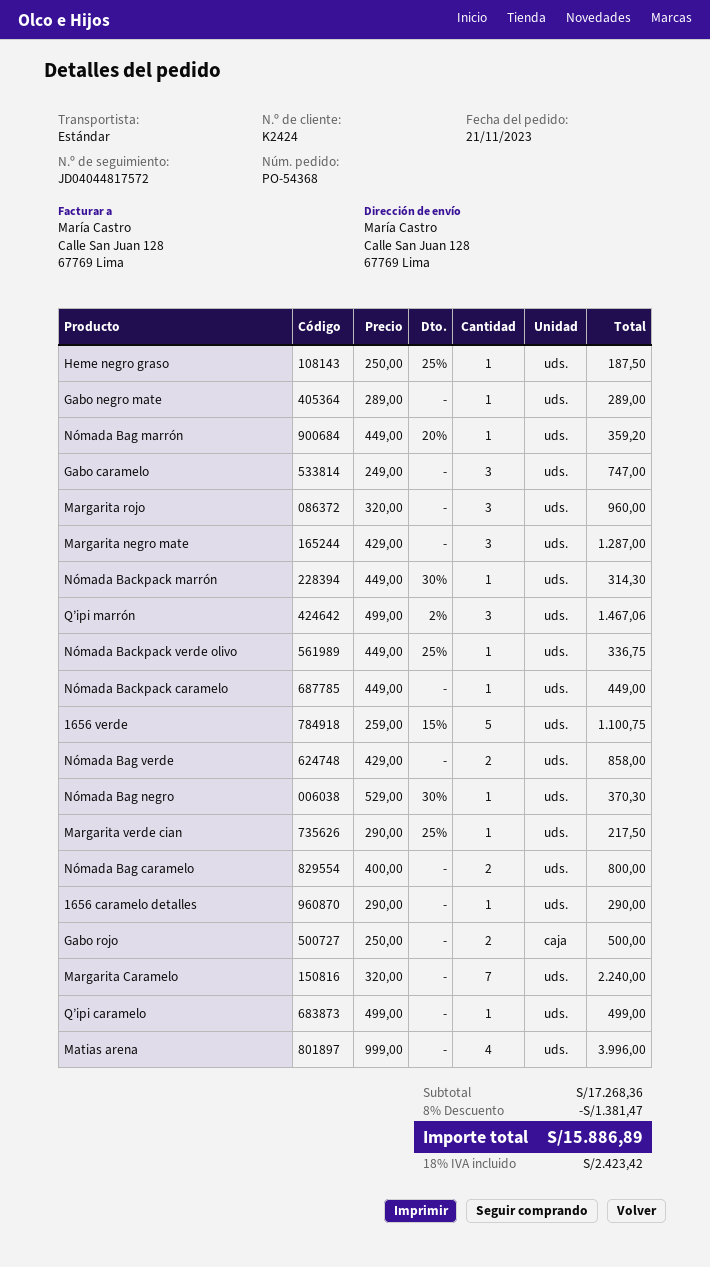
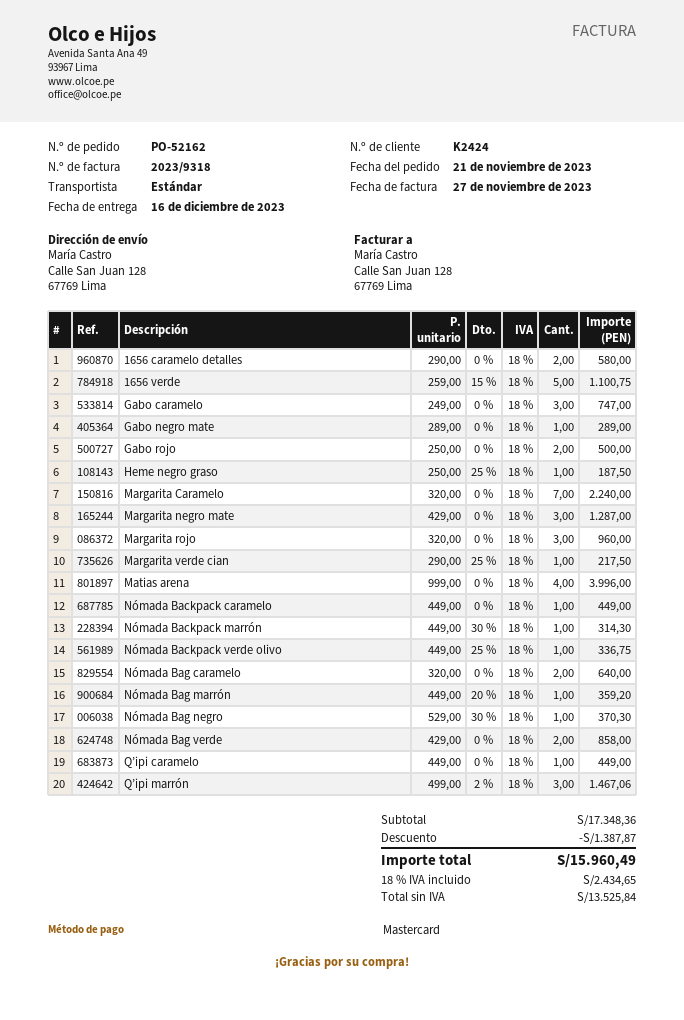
order number: PO-54368 -> PO-52162
Nómada Bag caramelo: 2 x 400.00 = 800.00 -> 2 x 320.00 = 640.00
1656 caramelo detalles: 1 x 290.00 = 290.00 -> 2 x 290.00 = 580.00
Q’ipi caramelo: 1 x 499.00 = 499.00 -> 1 x 449.00 = 449.00
subtotal: 17268.36 -> 17348.36
discount: 1381.47 -> 1387.87
tax: 18% = 2423.42 -> 18% = 2434.65
total: 15886.89 -> 15960.49

